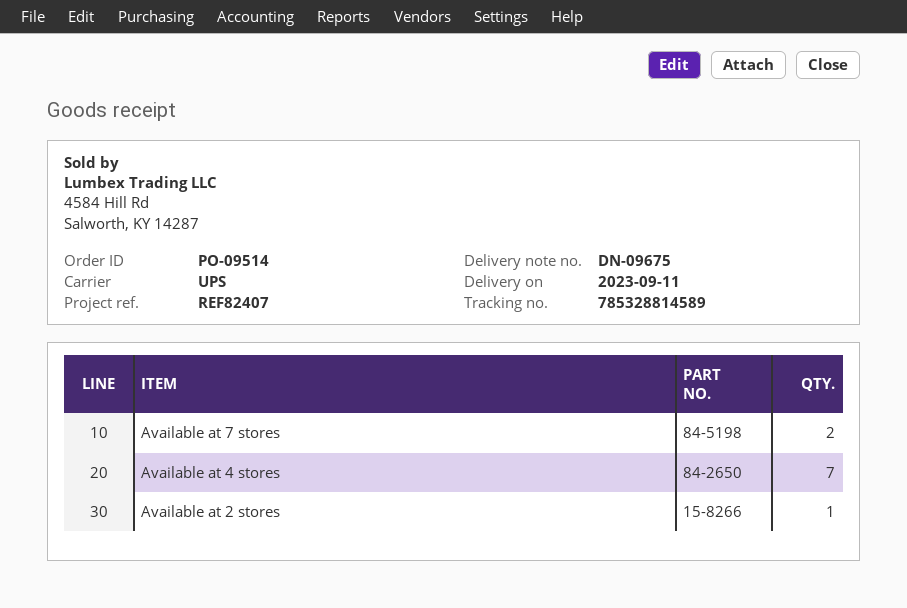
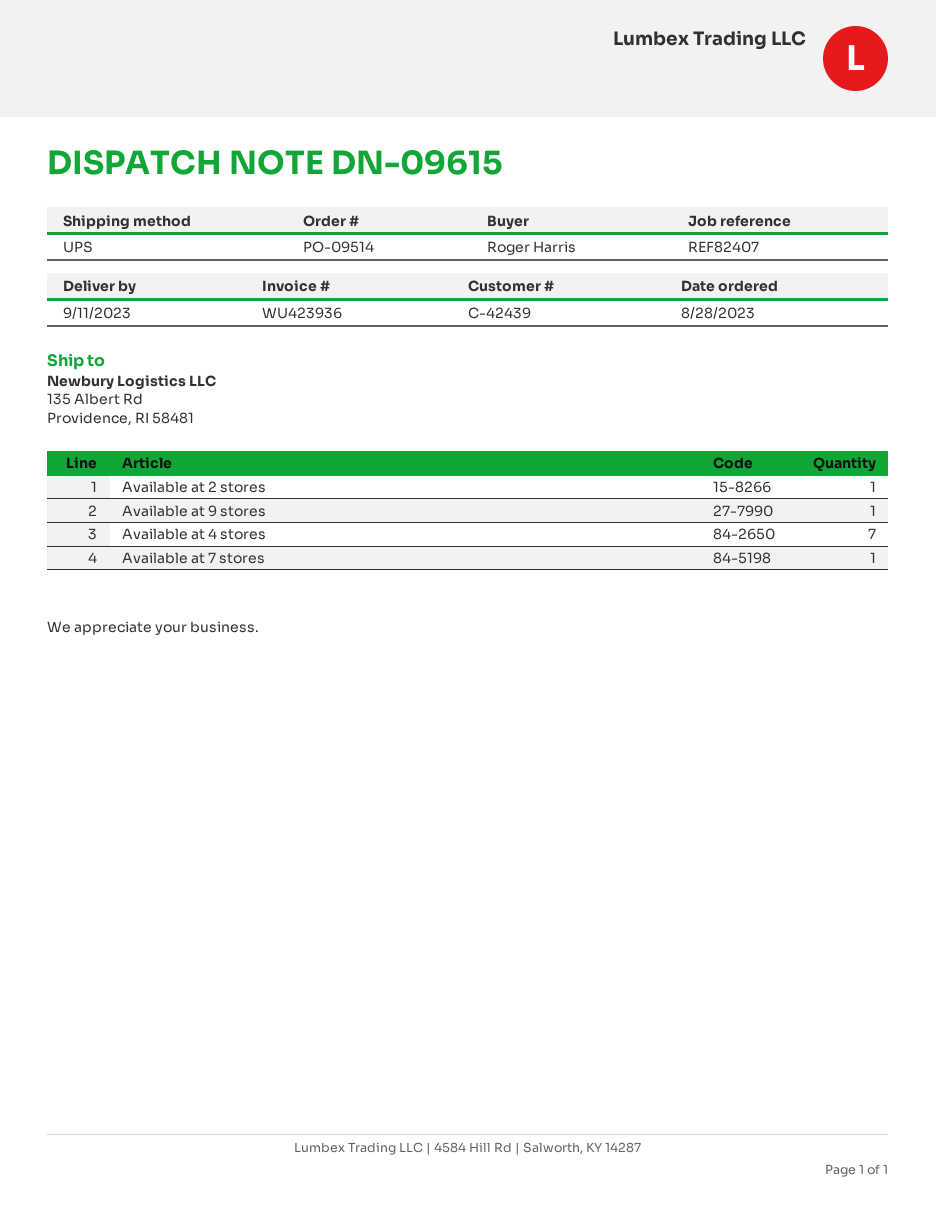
delivery note number: DN-09675 -> DN-09615
Available at 7 stores: 2 -> 1
Available at 9 stores: none -> 1

